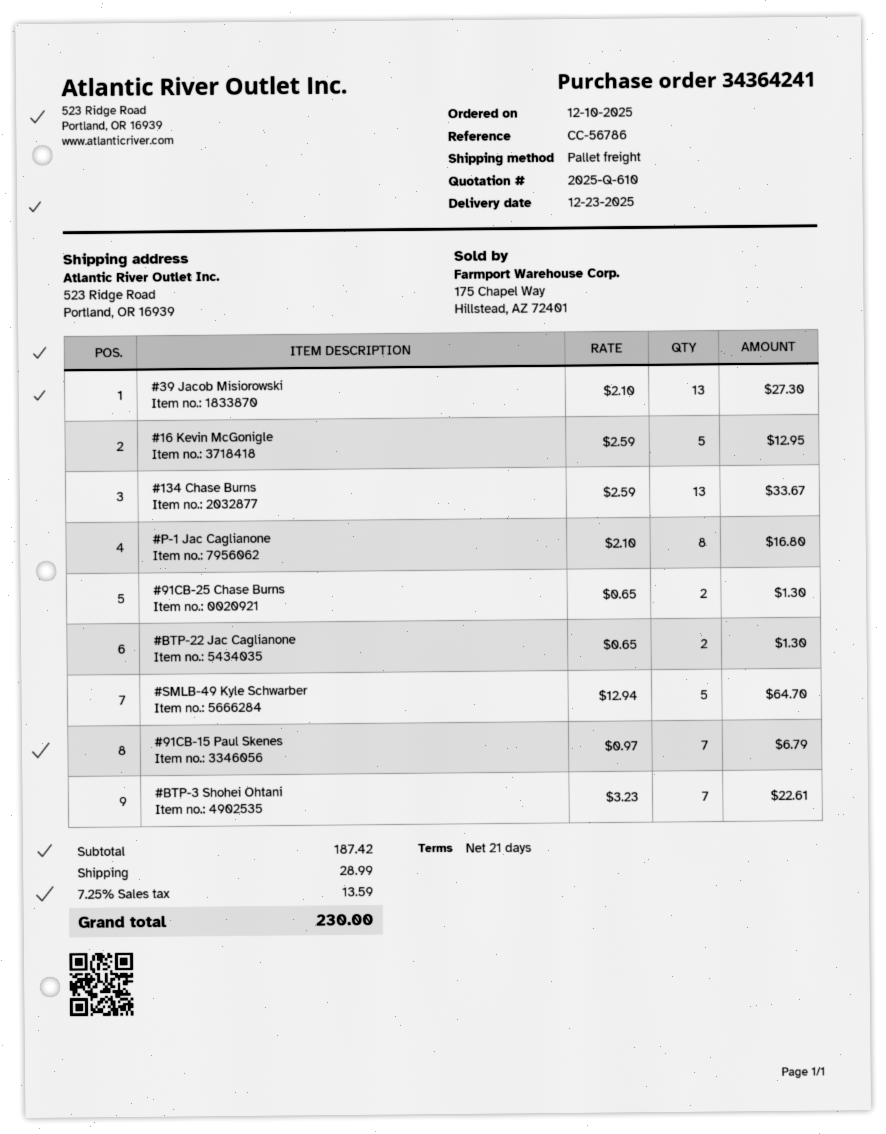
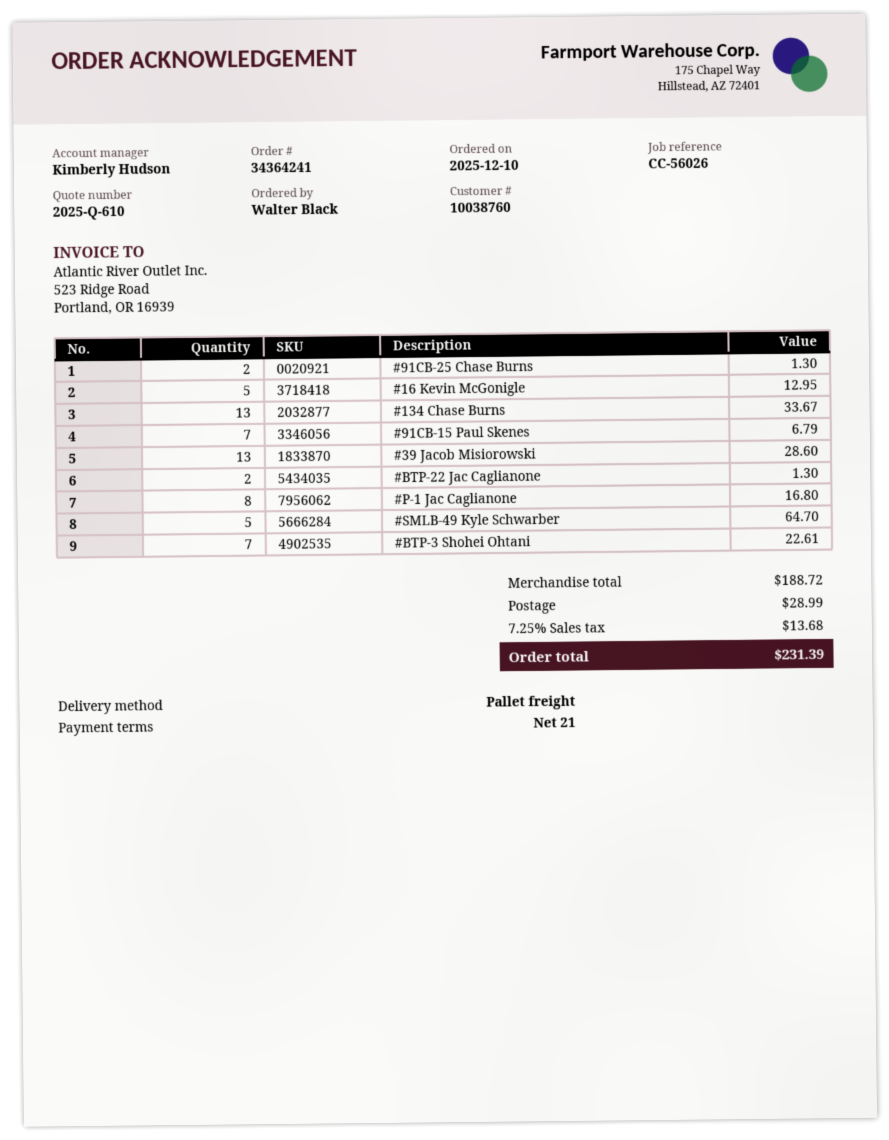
reference: CC-56786 -> CC-56026
#39 Jacob Misiorowski: 13 for 27.30 -> 13 for 28.60
subtotal: 187.42 -> 188.72
tax: 7.25% = 13.59 -> 7.25% = 13.68
total: 230.00 -> 231.39

